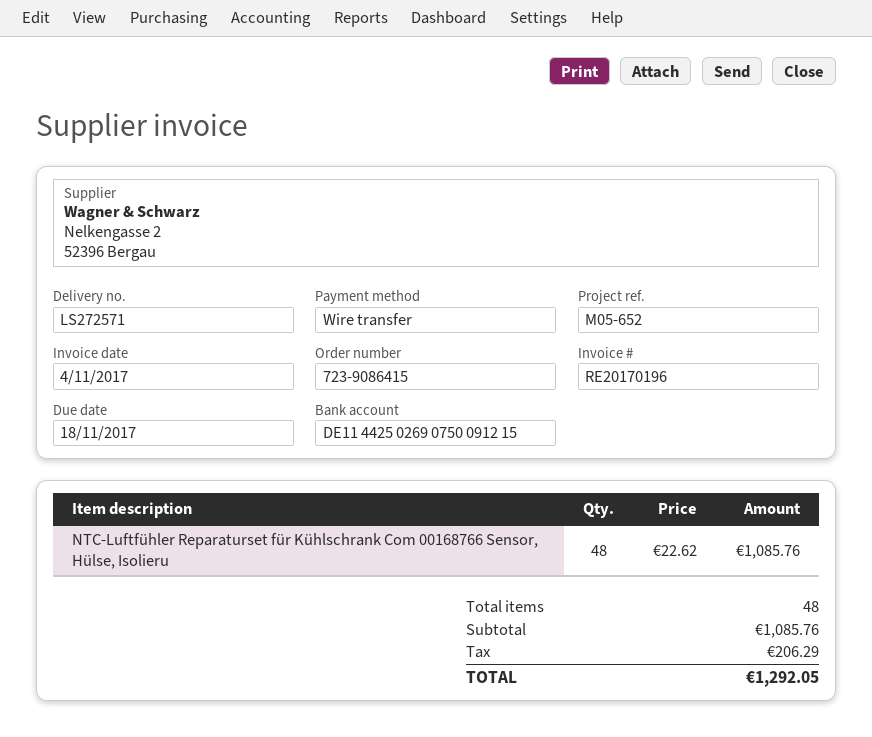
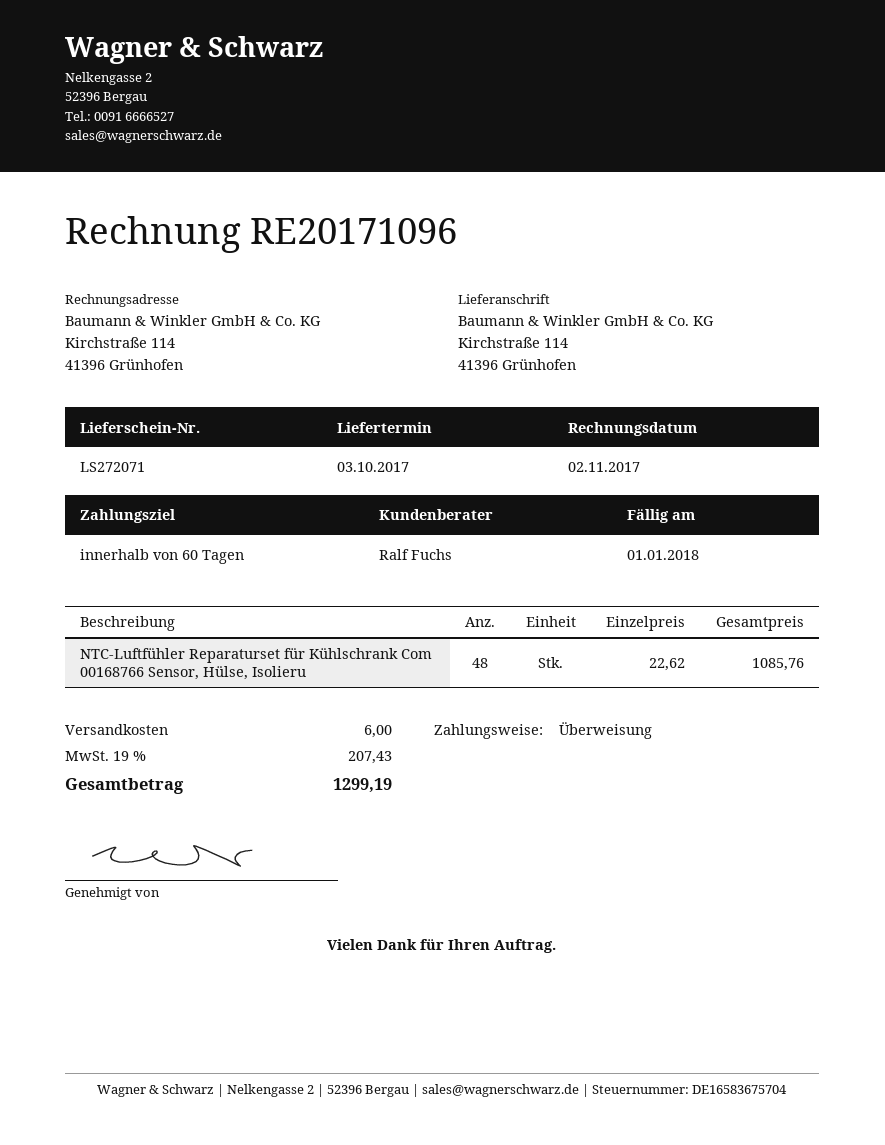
delivery note number: LS272571 -> LS272071
invoice number: RE20170196 -> RE20171096
invoice date: 2017-11-04 -> 2017-11-02
due date: 2017-11-18 -> 2018-01-01
shipping: none -> 6.00
tax: 206.29 -> 207.43
total: 1292.05 -> 1299.19

